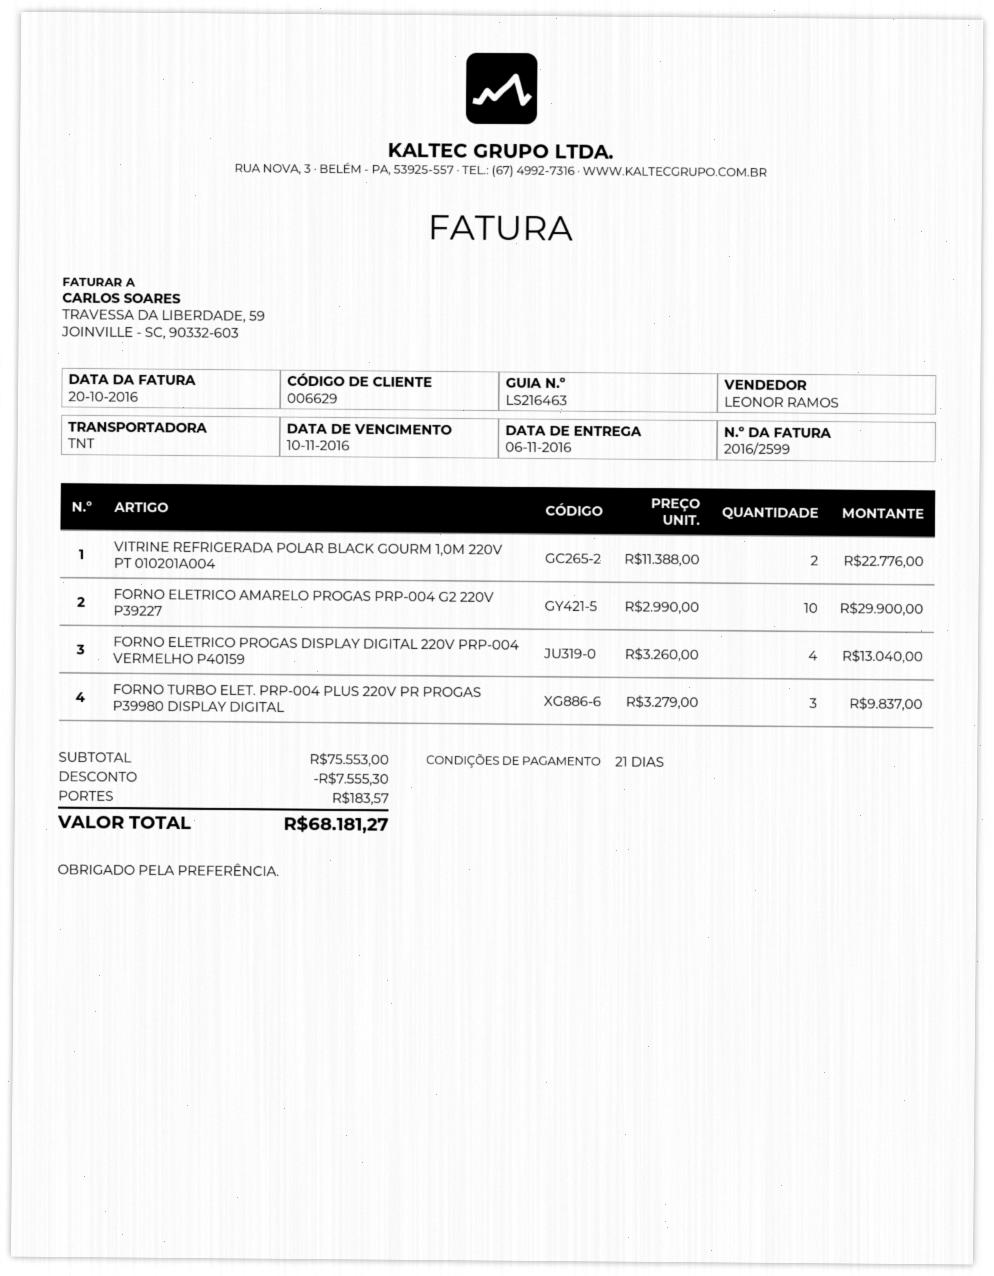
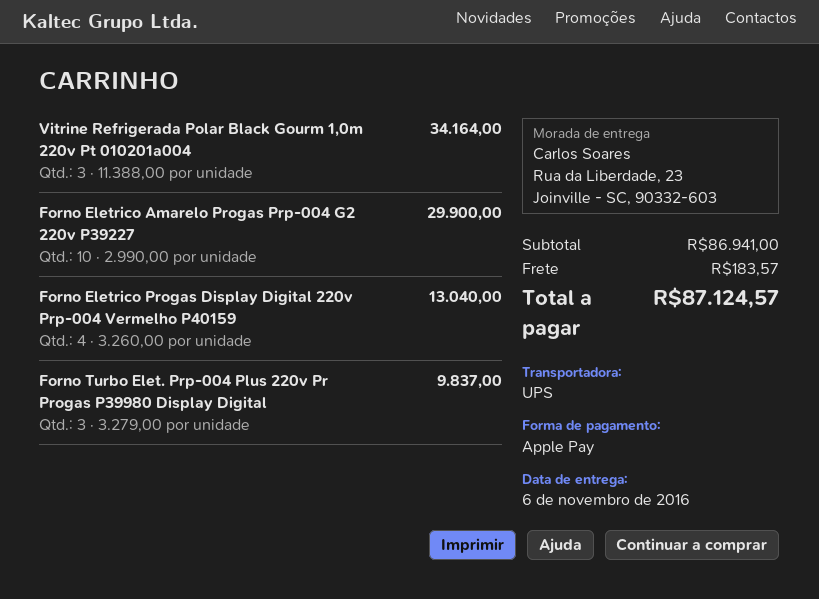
shipping method: TNT -> UPS
VITRINE REFRIGERADA POLAR BLACK GOURM 1,0M 220V PT 010201A004: 2 x 11388.00 = 22776.00 -> 3 x 11388.00 = 34164.00
subtotal: 75553.00 -> 86941.00
discount: 7555.30 -> none
total: 68181.27 -> 87124.57

